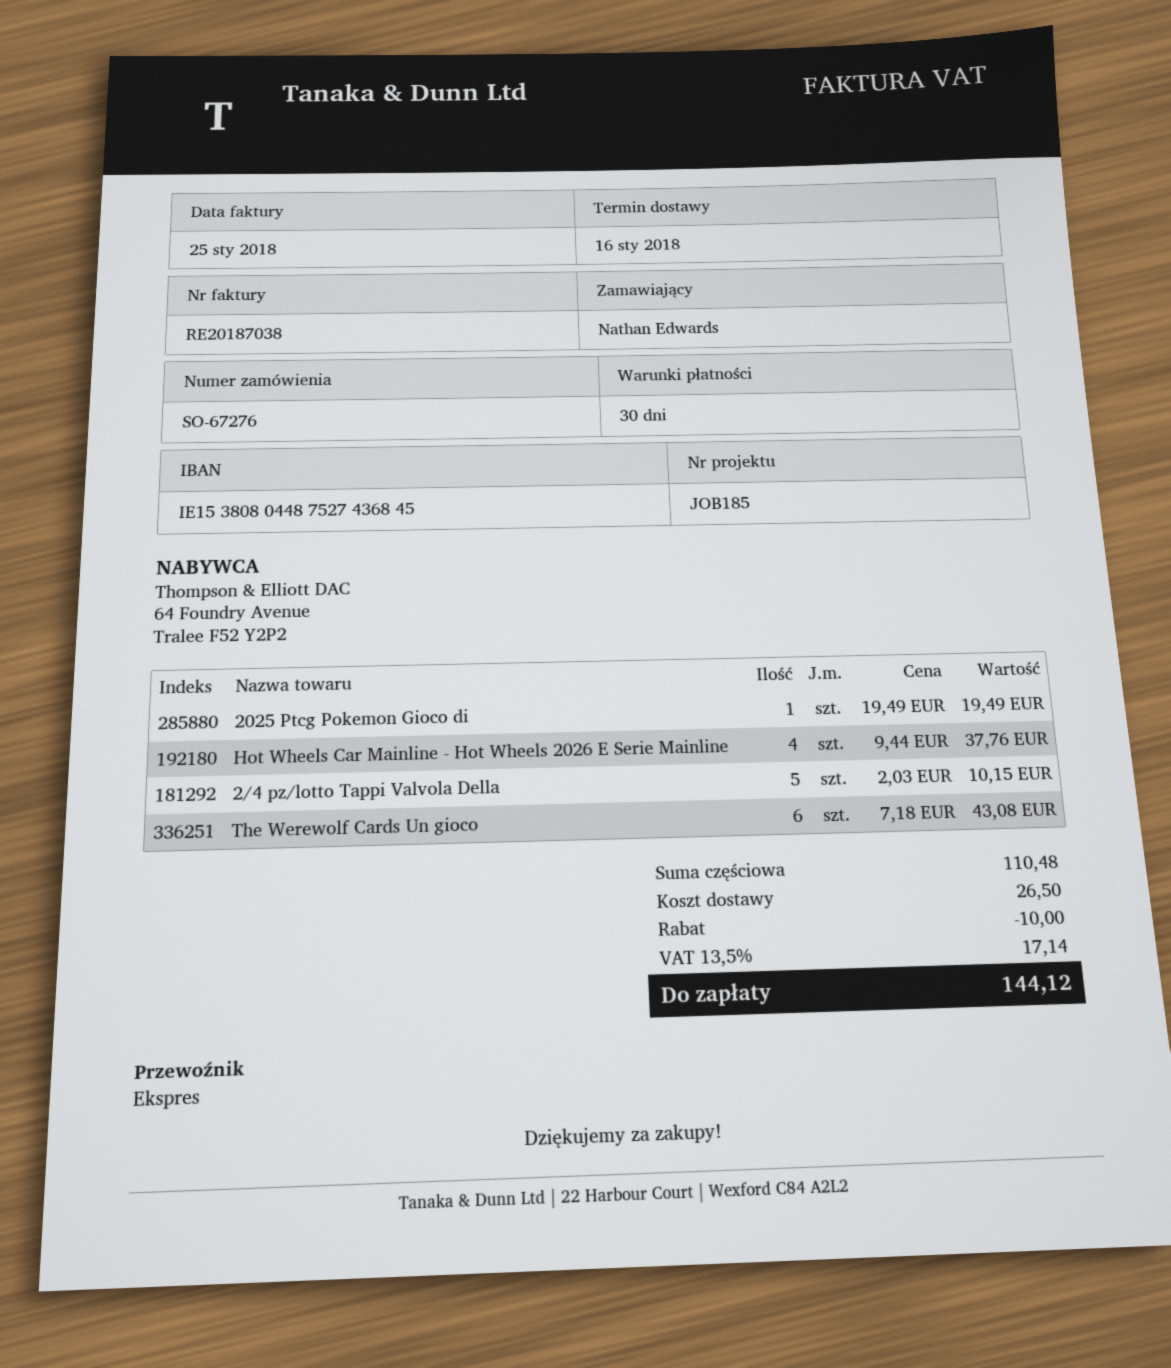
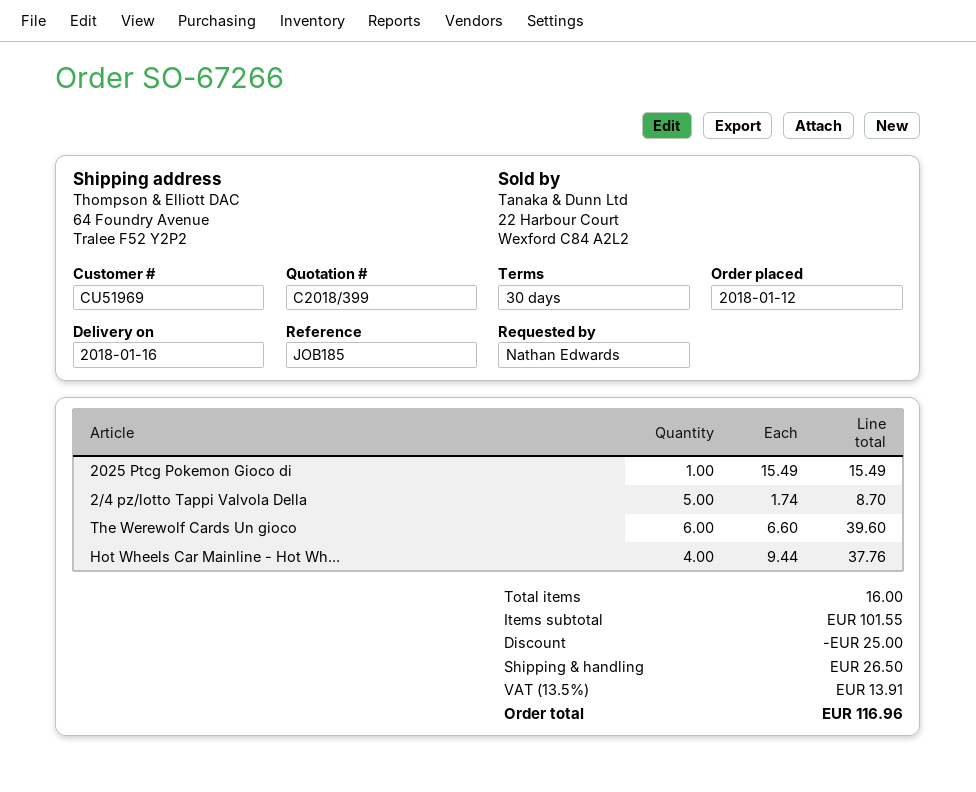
order number: SO-67276 -> SO-67266
2025 Ptcg Pokemon Gioco di: 1 x 19.49 = 19.49 -> 1 x 15.49 = 15.49
2/4 pz/lotto Tappi Valvola Della: 5 x 2.03 = 10.15 -> 5 x 1.74 = 8.70
The Werewolf Cards Un gioco: 6 x 7.18 = 43.08 -> 6 x 6.60 = 39.60
subtotal: 110.48 -> 101.55
discount: 10.00 -> 25.00
tax: 13.5% = 17.14 -> 13.5% = 13.91
total: 144.12 -> 116.96

